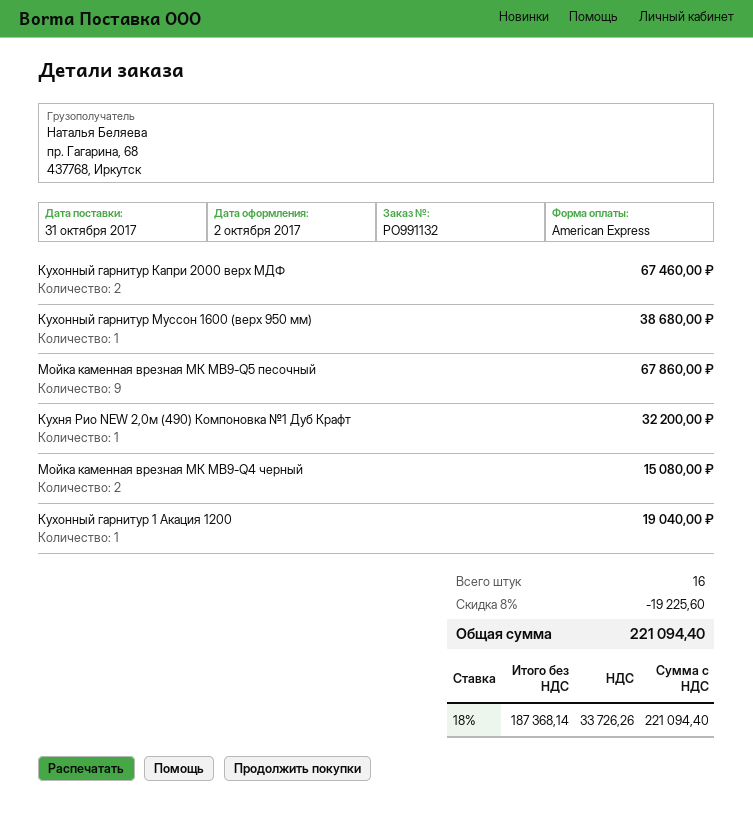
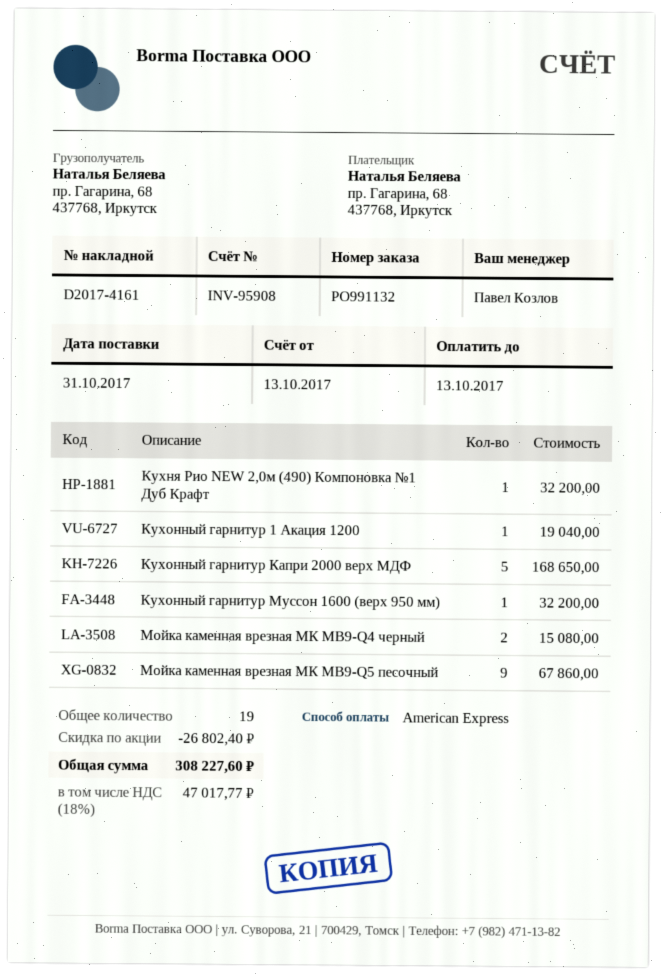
Кухонный гарнитур Капри 2000 верх МДФ: 2 for 67460.00 -> 5 for 168650.00
Кухонный гарнитур Муссон 1600 (верх 950 мм): 1 for 38680.00 -> 1 for 32200.00
total quantity: 16 -> 19
discount: 19225.60 -> 26802.40
tax: 18% = 33726.26 -> 18% = 47017.77
total: 221094.40 -> 308227.60

